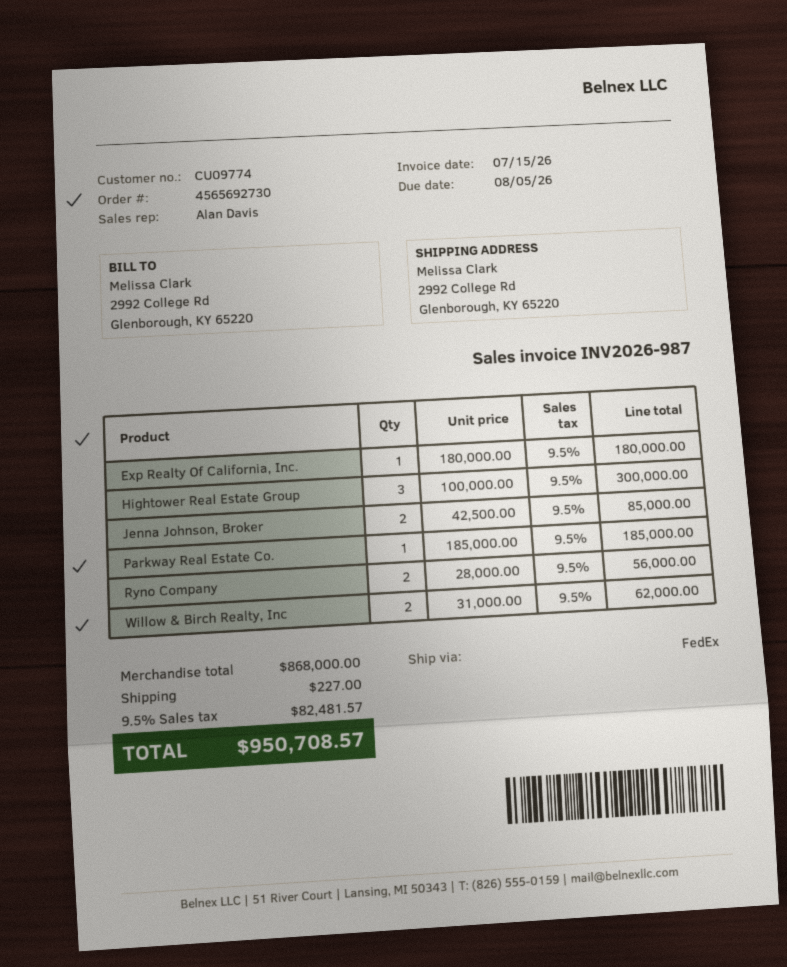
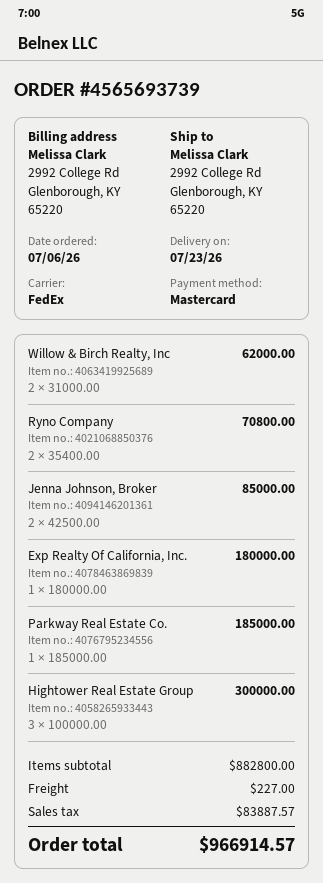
order number: 4565692730 -> 4565693739
Ryno Company: 2 x 28000.00 = 56000.00 -> 2 x 35400.00 = 70800.00
subtotal: 868000.00 -> 882800.00
tax: 82481.57 -> 83887.57
total: 950708.57 -> 966914.57

